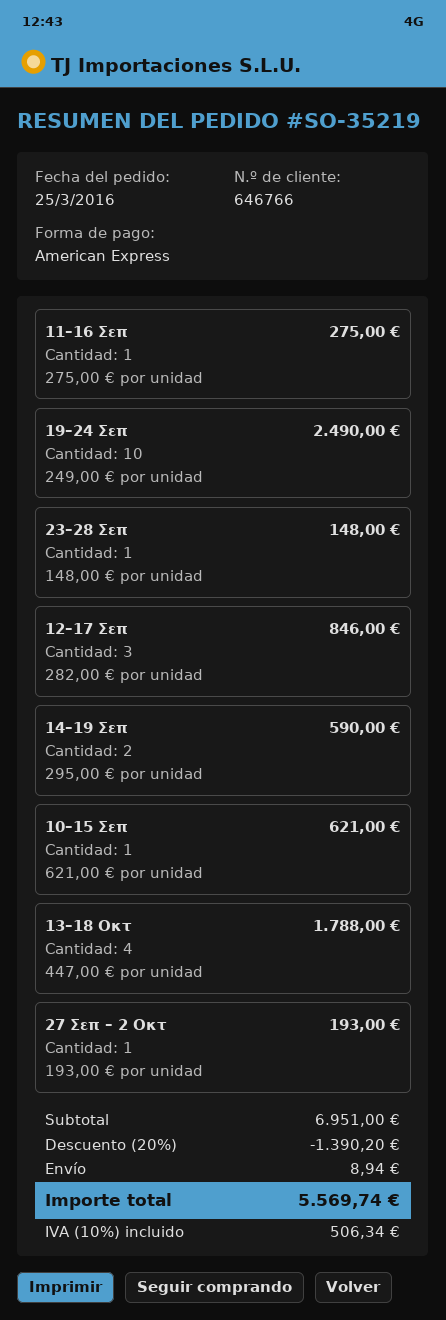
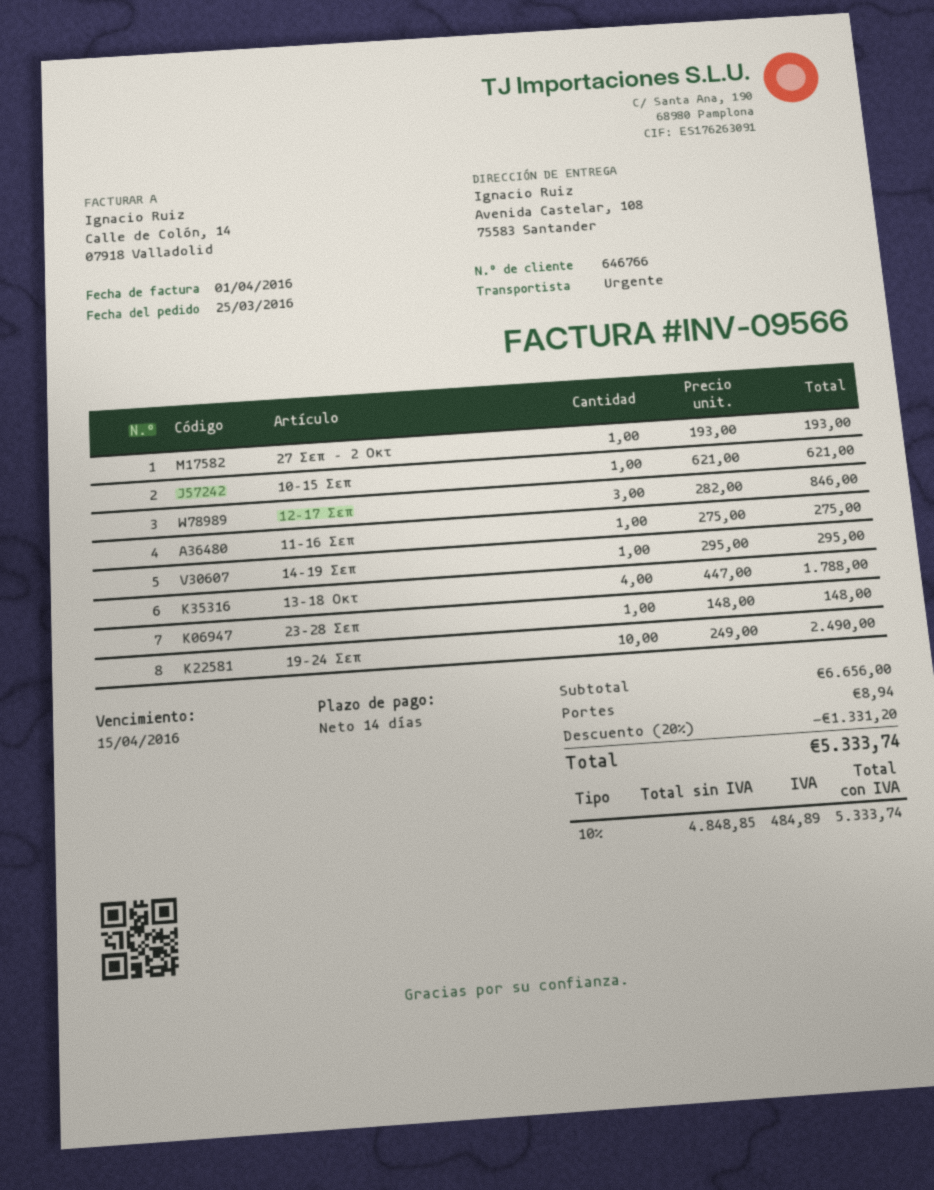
14–19 Σεπ: 2 x 295.00 = 590.00 -> 1 x 295.00 = 295.00
subtotal: 6951.00 -> 6656.00
discount: 20% = 1390.20 -> 20% = 1331.20
tax: 10% = 506.34 -> 10% = 484.89
total: 5569.74 -> 5333.74

